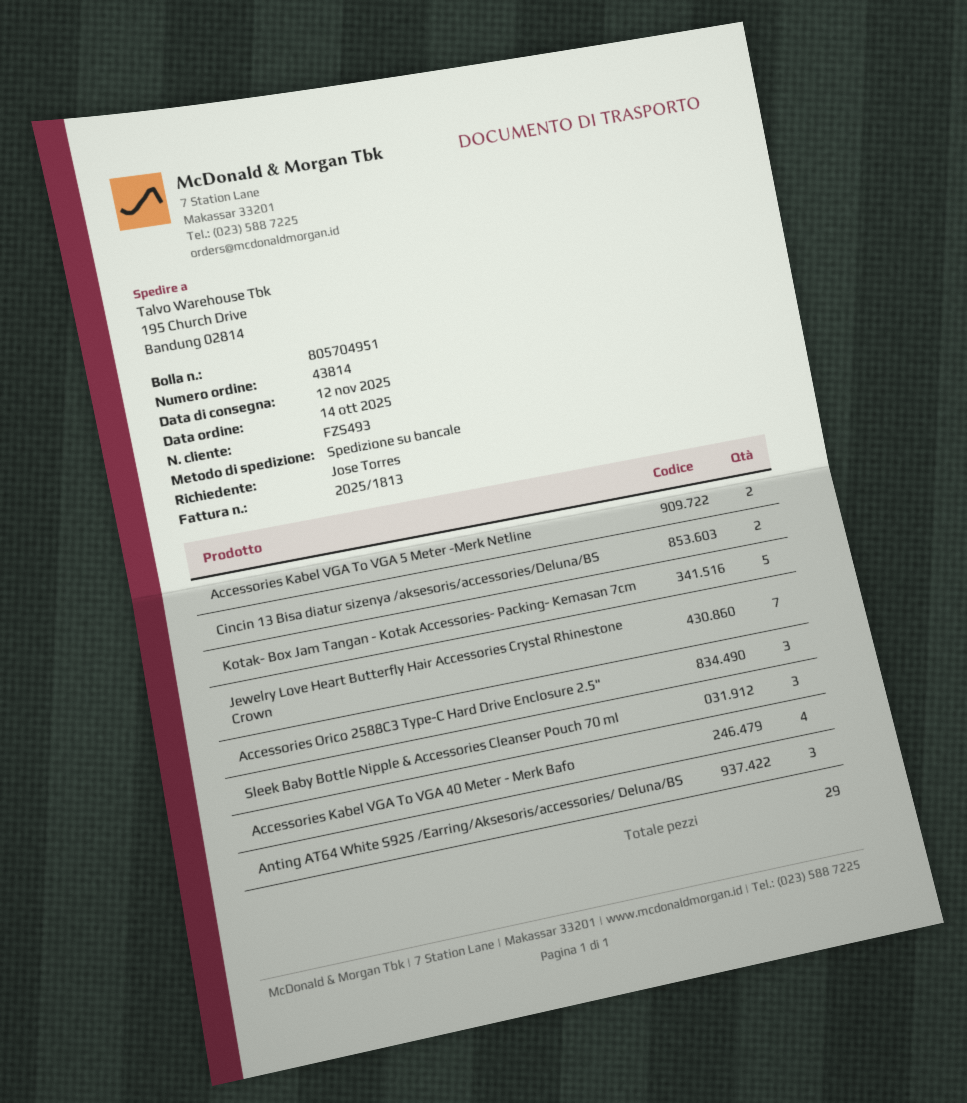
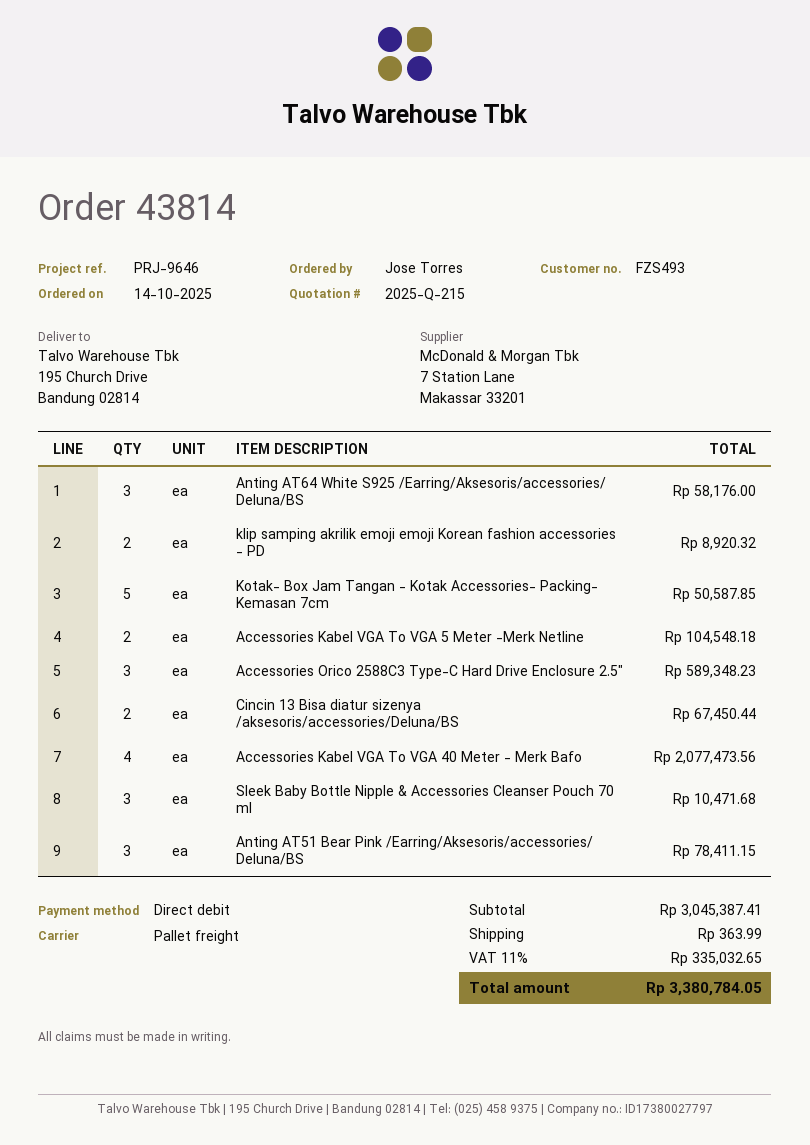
Jewelry Love Heart Butterfly Hair Accessories Crystal Rhinestone Crown: 7 -> none
klip samping akrilik emoji emoji Korean fashion accessories - PD: none -> 2
Anting AT51 Bear Pink /Earring/Aksesoris/accessories/ Deluna/BS: none -> 3

